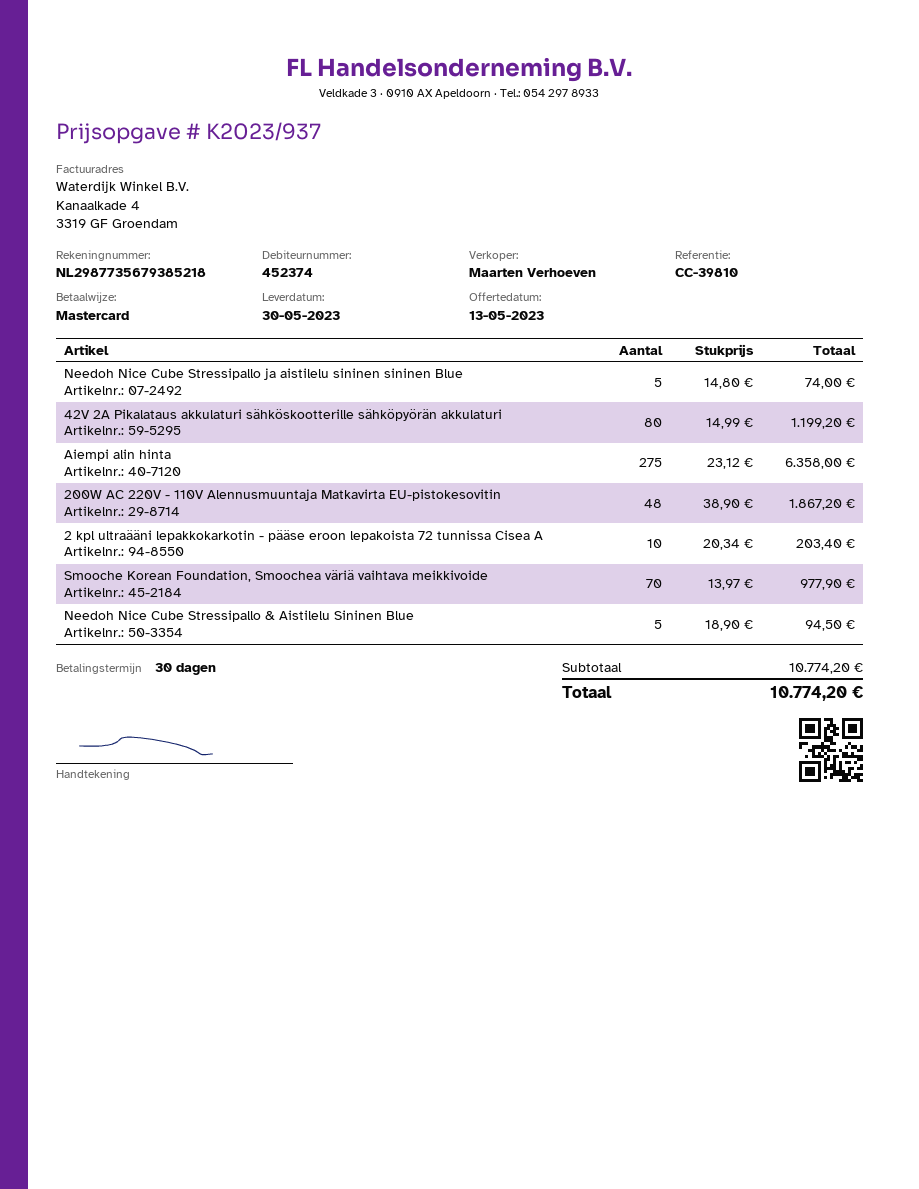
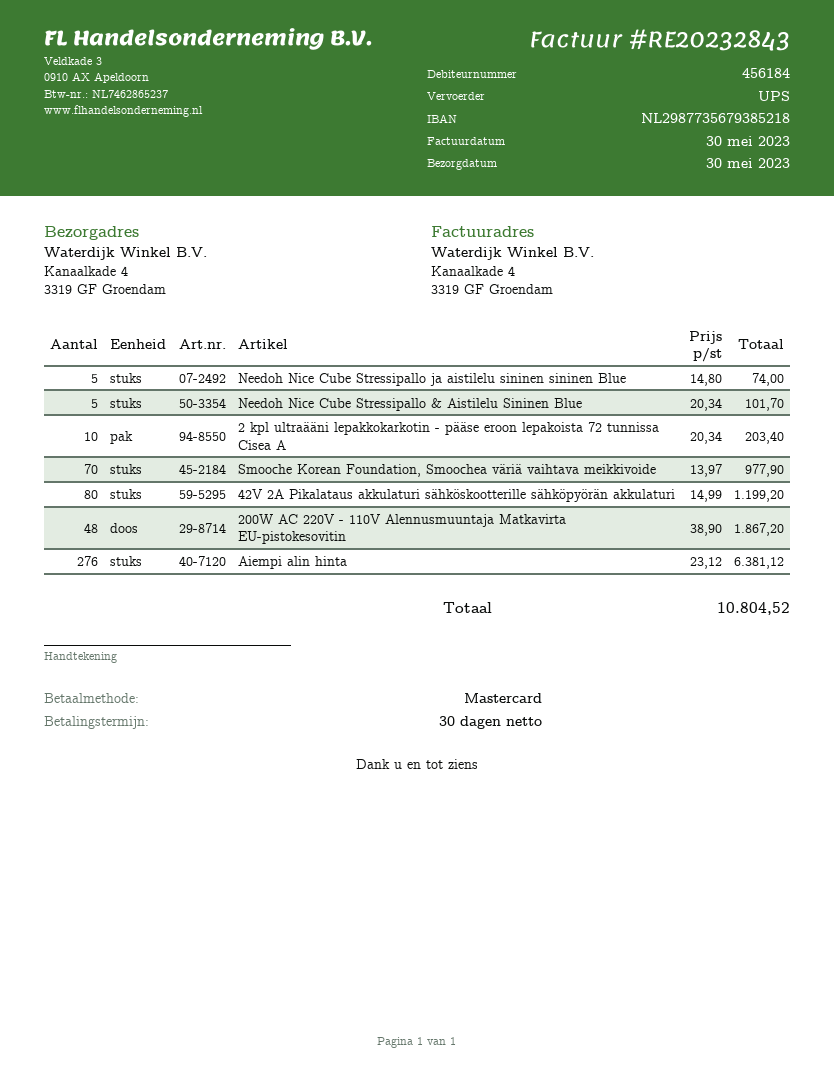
customer number: 452374 -> 456184
Aiempi alin hinta: 275 x 23.12 = 6358.00 -> 276 x 23.12 = 6381.12
Needoh Nice Cube Stressipallo & Aistilelu Sininen Blue: 5 x 18.90 = 94.50 -> 5 x 20.34 = 101.70
total: 10774.20 -> 10804.52

